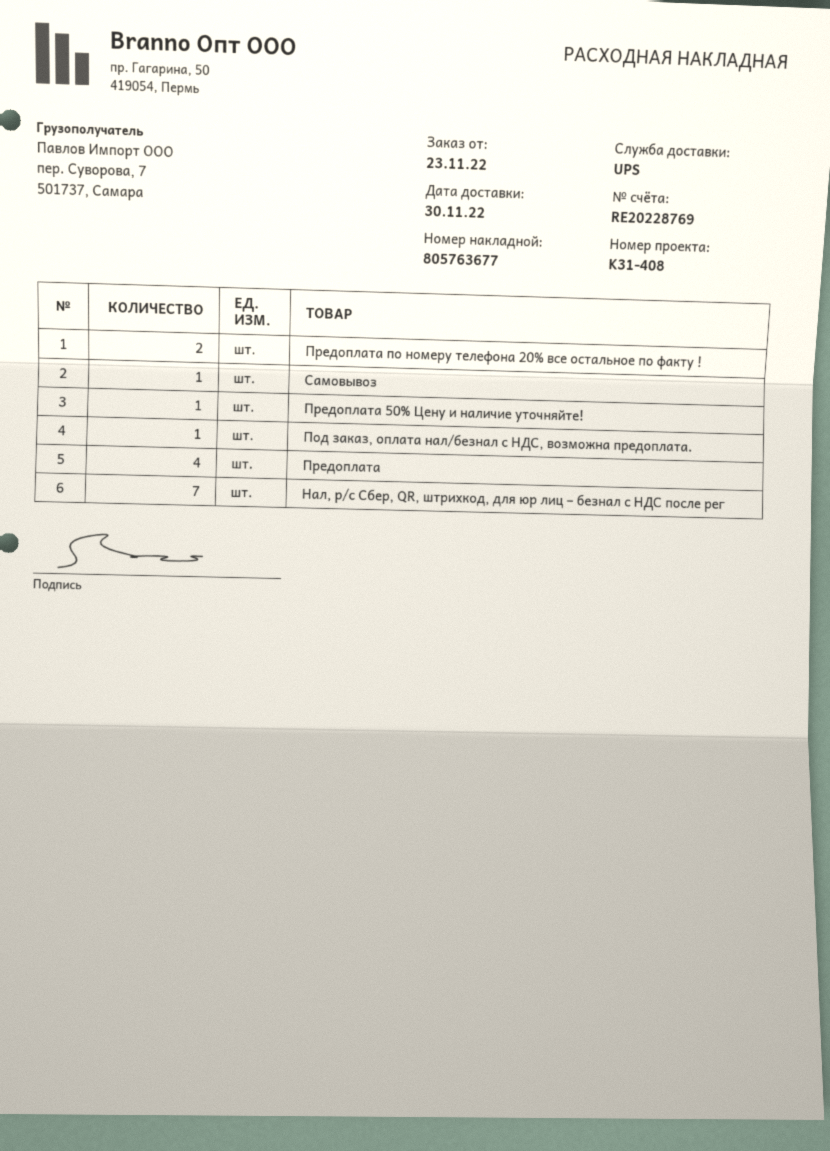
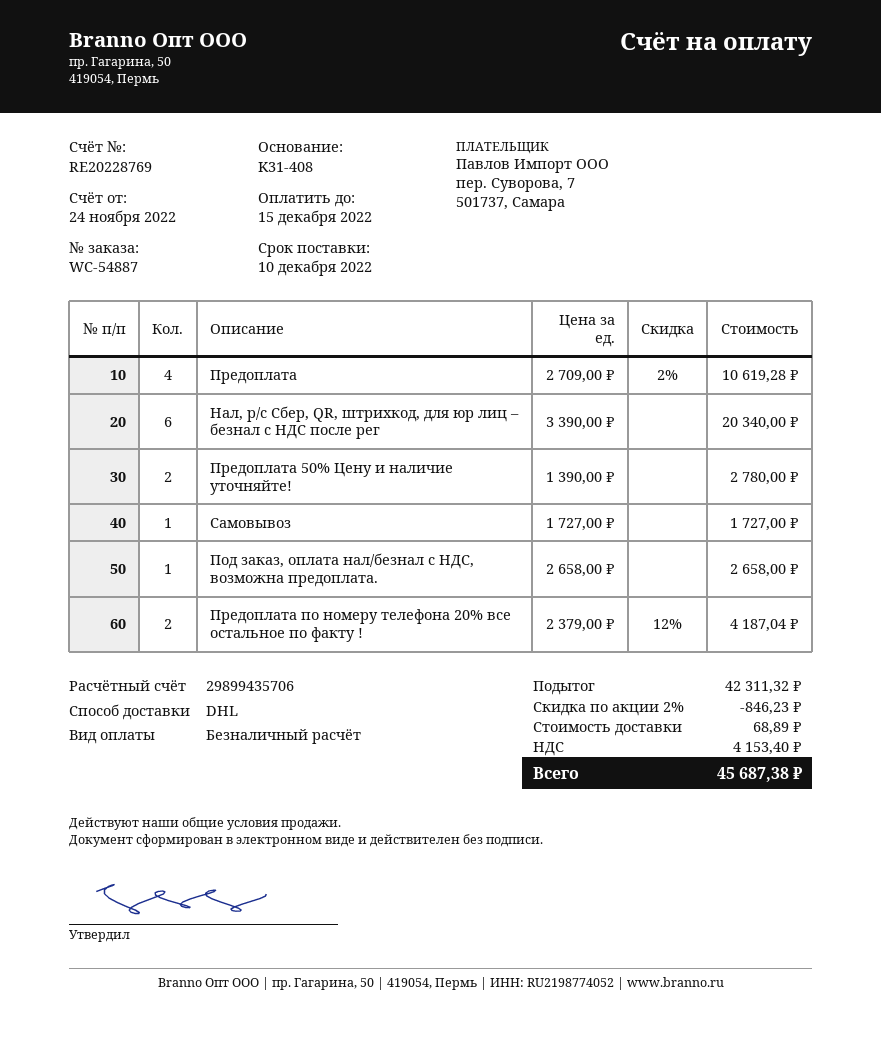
delivery date: 2022-11-30 -> 2022-12-10
shipping method: UPS -> DHL
Предоплата 50% Цену и наличие уточняйте!: 1 -> 2
Нал, р/с Сбер, QR, штрихкод, для юр лиц – безнал с НДС после рег: 7 -> 6

